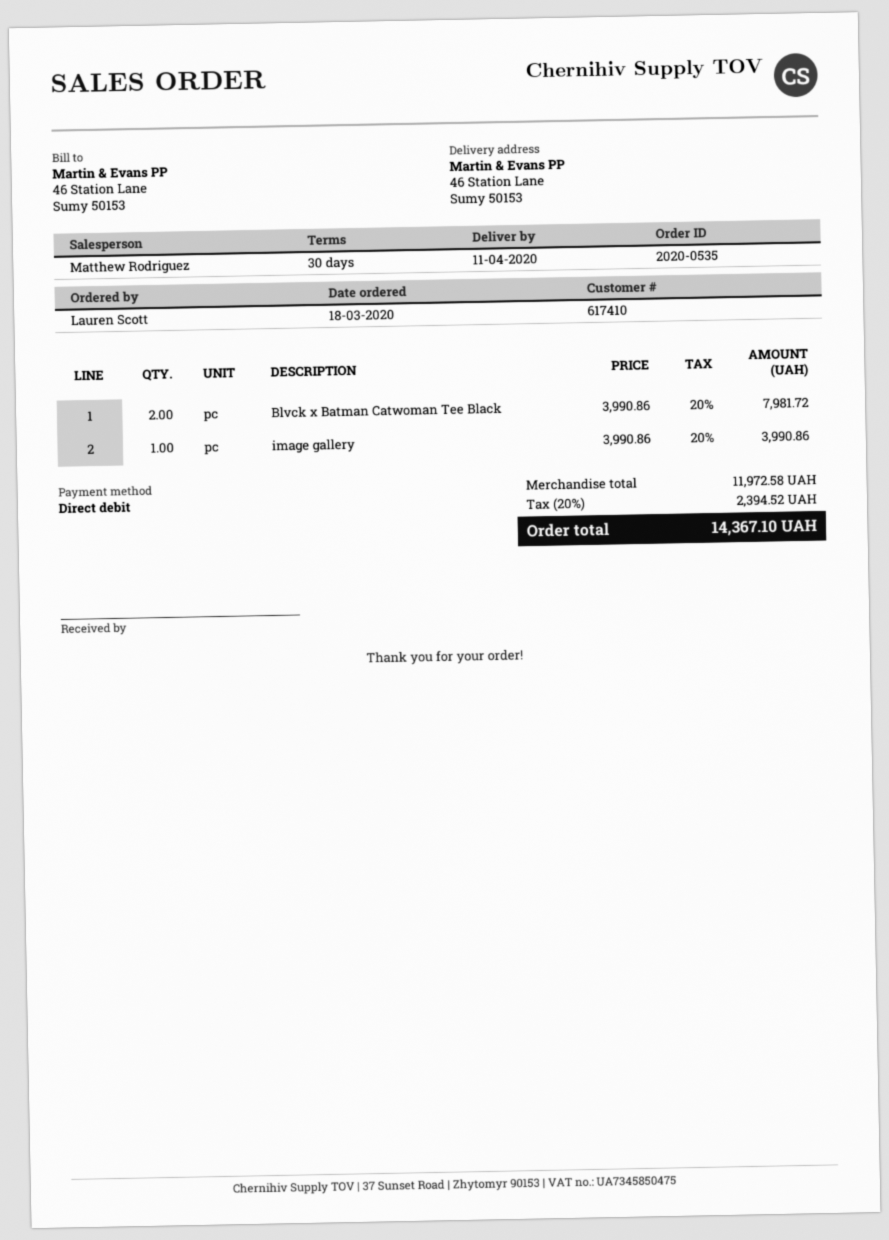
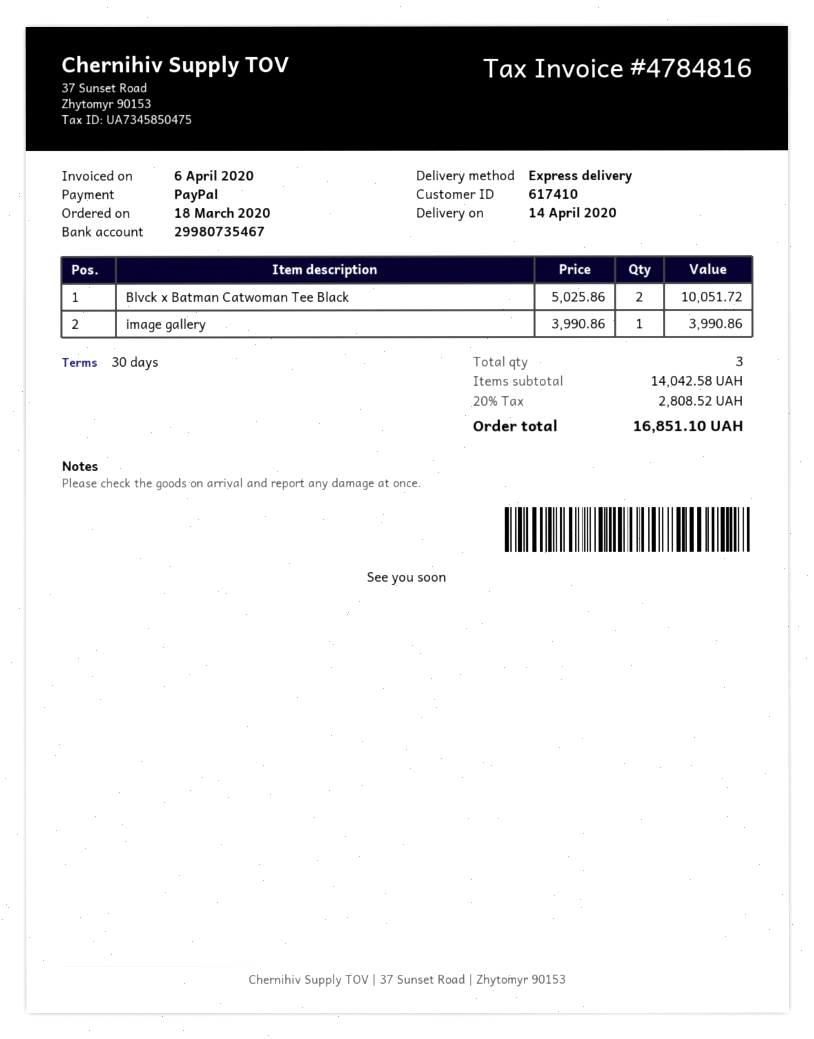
delivery date: 2020-04-11 -> 2020-04-14
payment method: direct debit -> PayPal
Blvck x Batman Catwoman Tee Black: 2 x 3990.86 = 7981.72 -> 2 x 5025.86 = 10051.72
subtotal: 11972.58 -> 14042.58
tax: 20% = 2394.52 -> 20% = 2808.52
total: 14367.10 -> 16851.10

